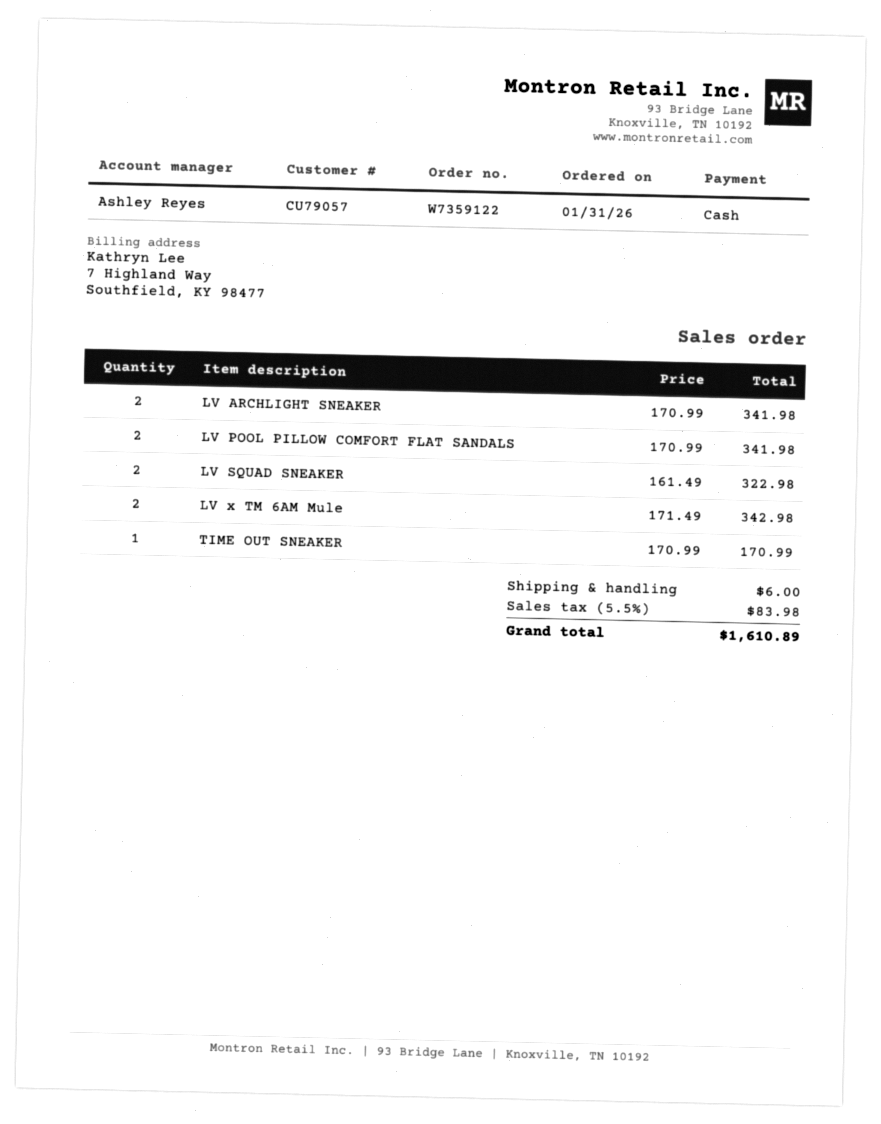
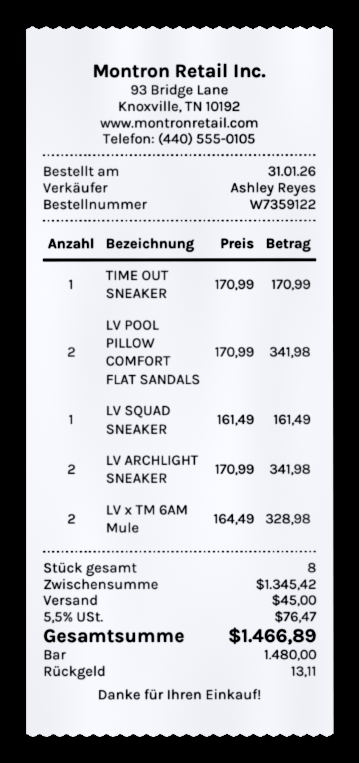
LV SQUAD SNEAKER: 2 x 161.49 = 322.98 -> 1 x 161.49 = 161.49
LV x TM 6AM Mule: 2 x 171.49 = 342.98 -> 2 x 164.49 = 328.98
shipping: 6.00 -> 45.00
tax: 5.5% = 83.98 -> 5.5% = 76.47
total: 1610.89 -> 1466.89

